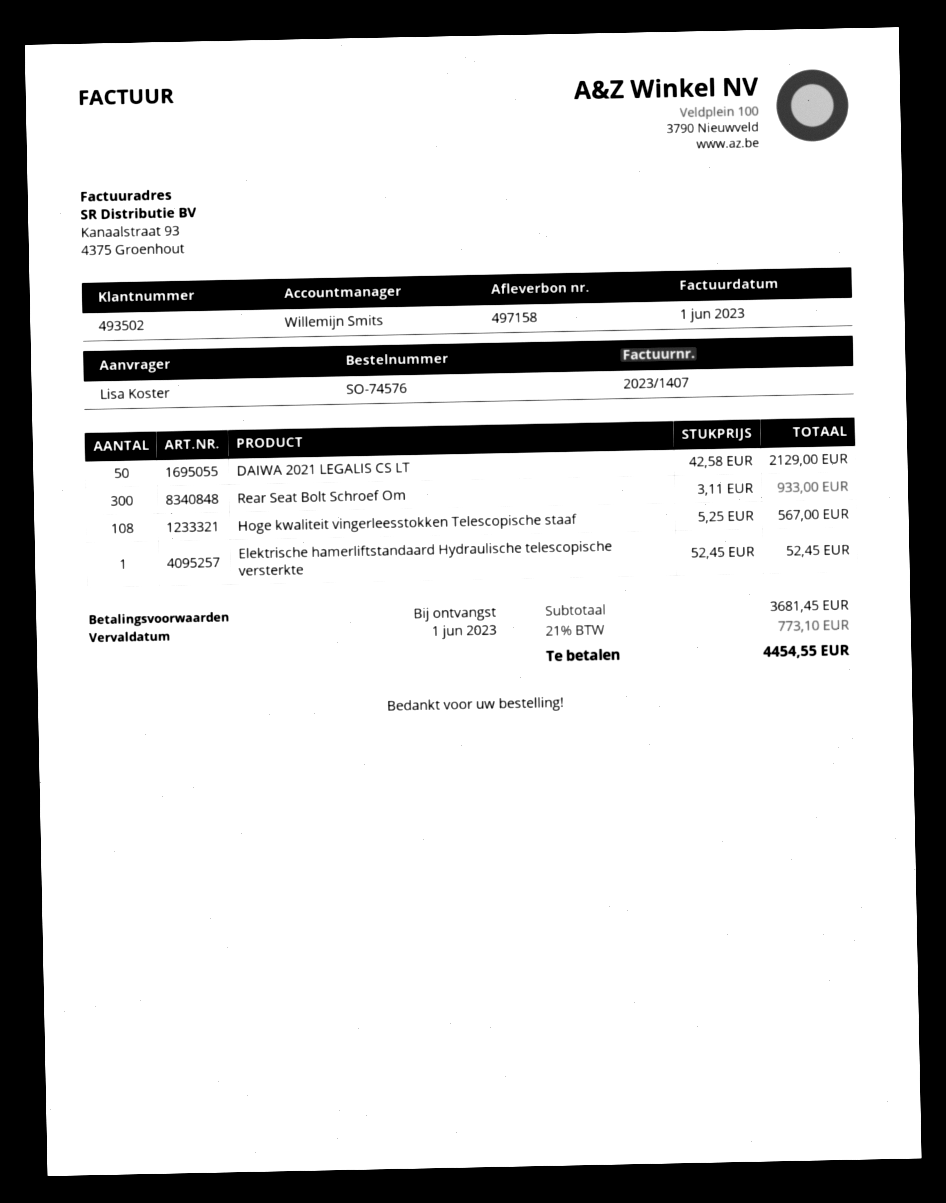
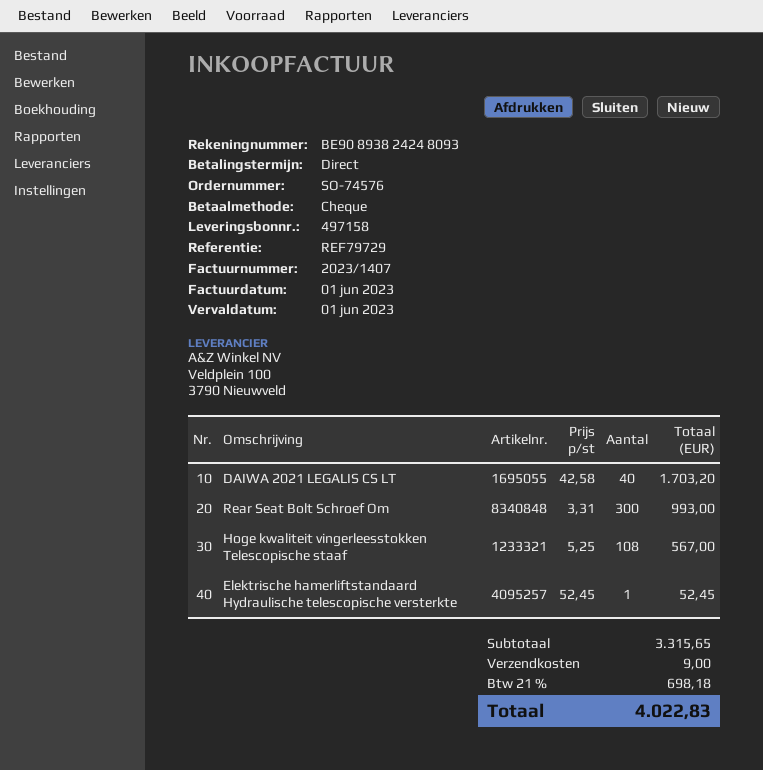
DAIWA 2021 LEGALIS CS LT: 50 x 42.58 = 2129.00 -> 40 x 42.58 = 1703.20
Rear Seat Bolt Schroef Om: 300 x 3.11 = 933.00 -> 300 x 3.31 = 993.00
subtotal: 3681.45 -> 3315.65
shipping: none -> 9.00
tax: 21% = 773.10 -> 21% = 698.18
total: 4454.55 -> 4022.83

